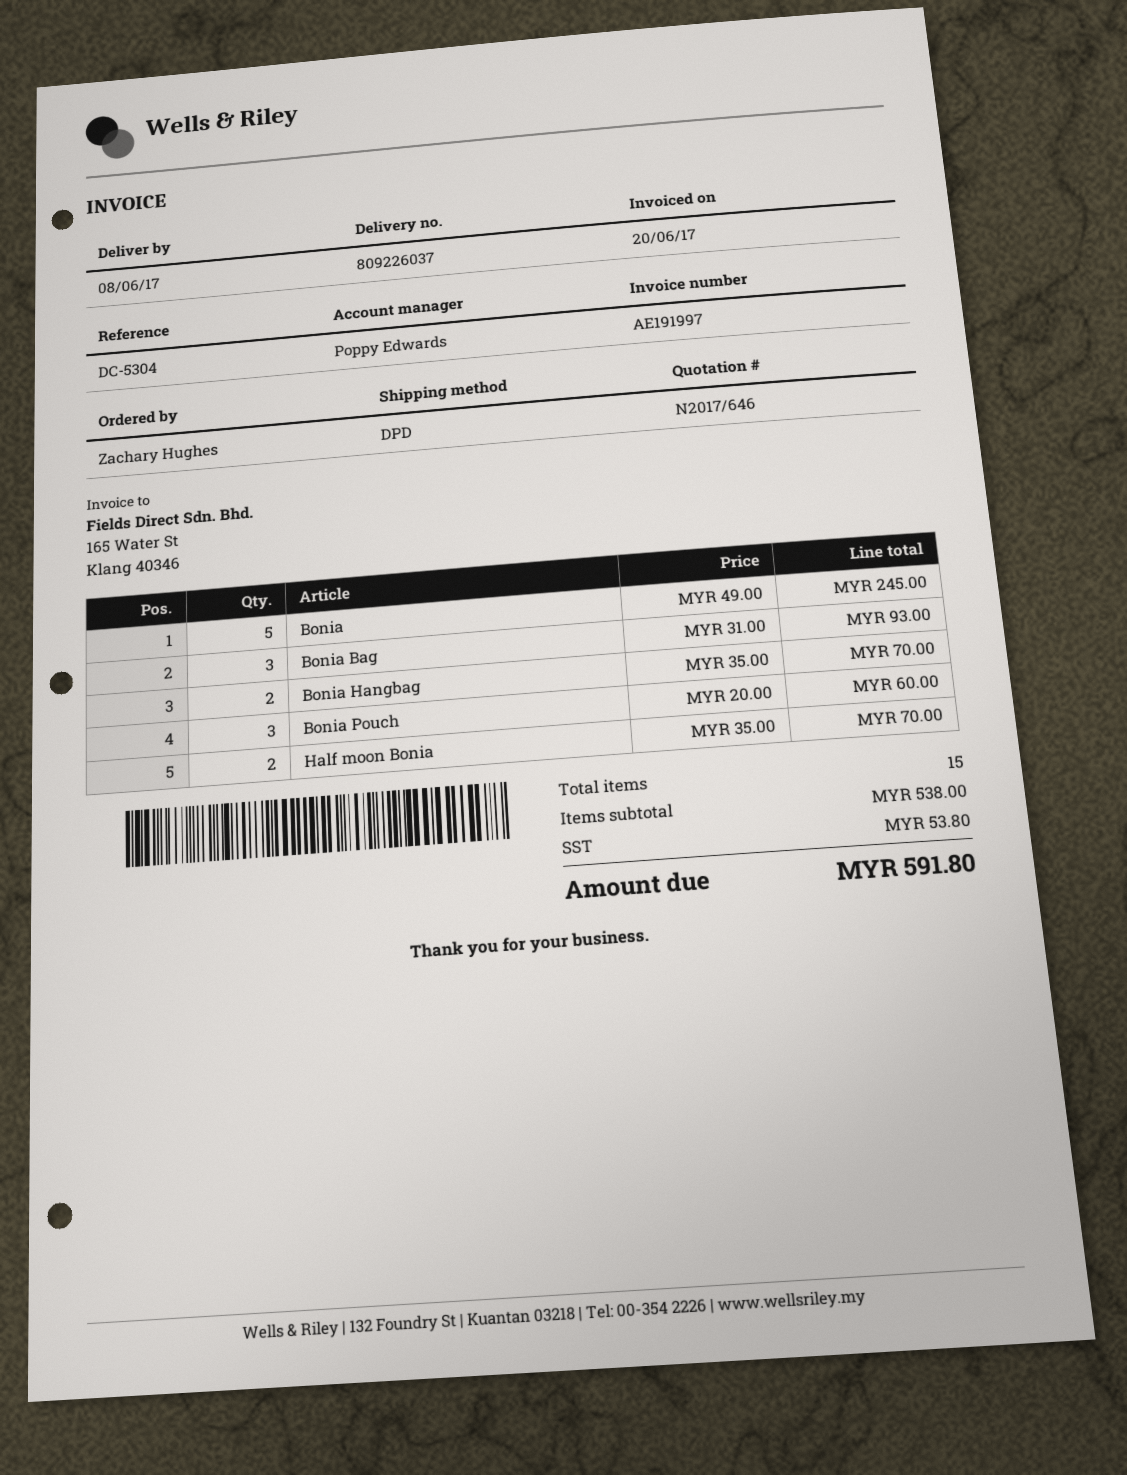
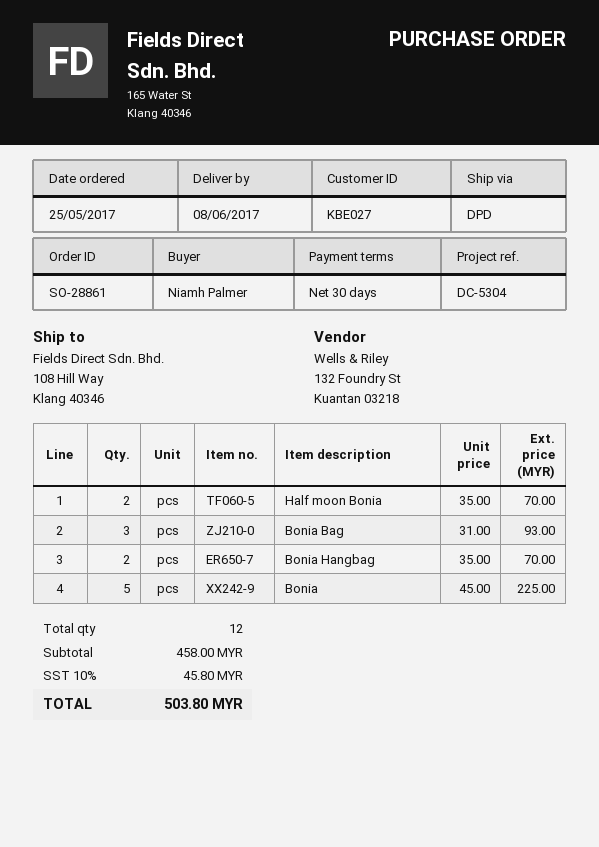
ordered by: Zachary Hughes -> Niamh Palmer
Bonia: 5 x 49.00 = 245.00 -> 5 x 45.00 = 225.00
Bonia Pouch: 3 x 20.00 = 60.00 -> none
total quantity: 15 -> 12
subtotal: 538.00 -> 458.00
tax: 53.80 -> 45.80
total: 591.80 -> 503.80

